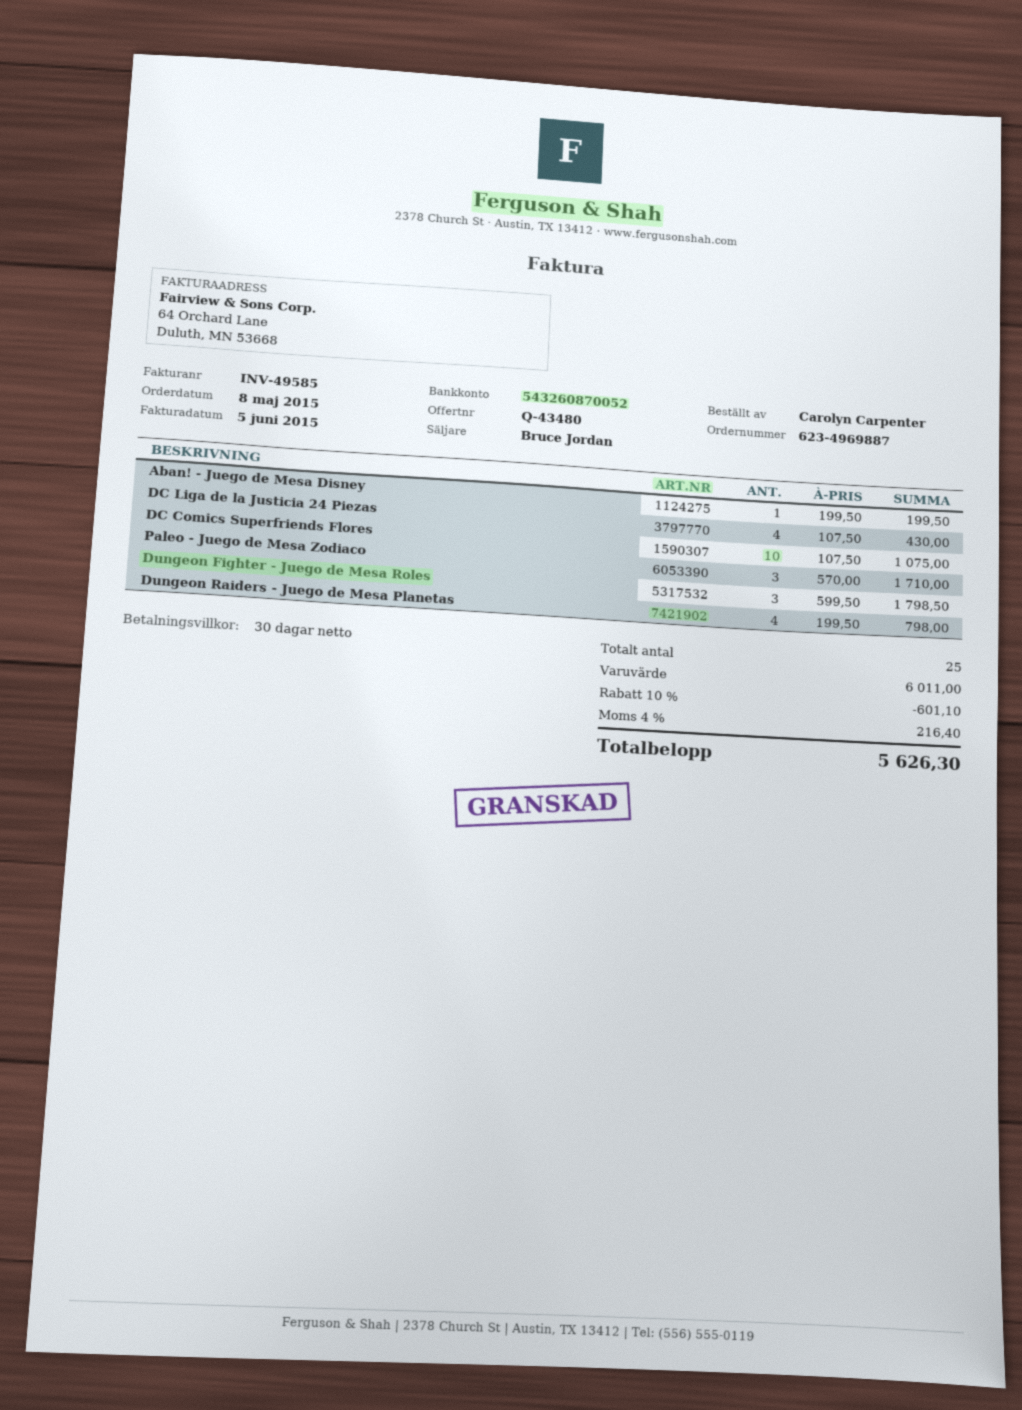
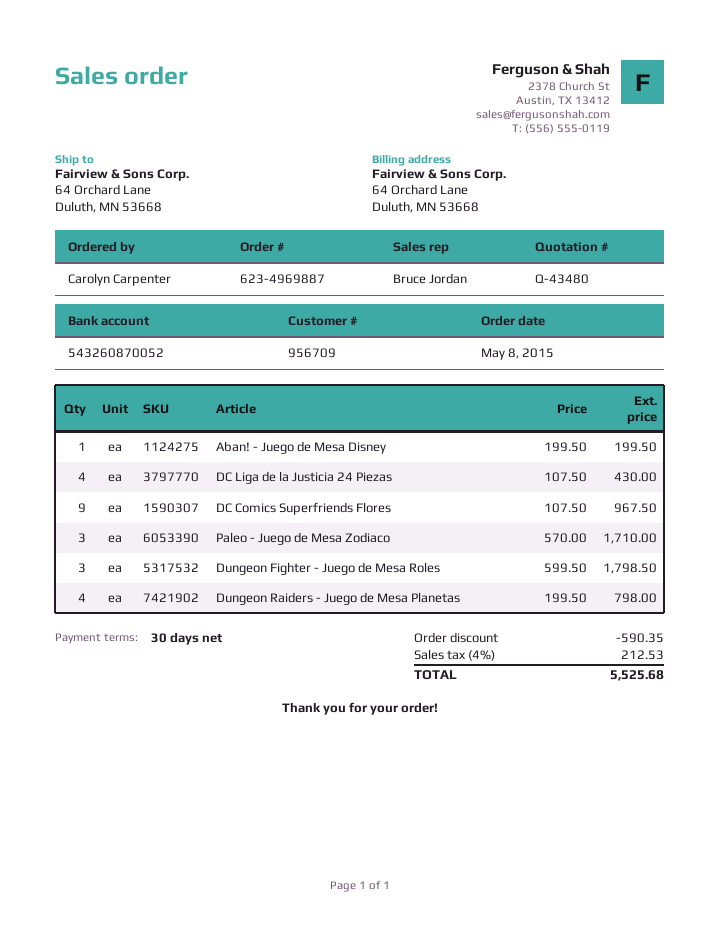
DC Comics Superfriends Flores: 10 x 107.50 = 1075.00 -> 9 x 107.50 = 967.50
discount: 601.10 -> 590.35
tax: 4% = 216.40 -> 4% = 212.53
total: 5626.30 -> 5525.68

